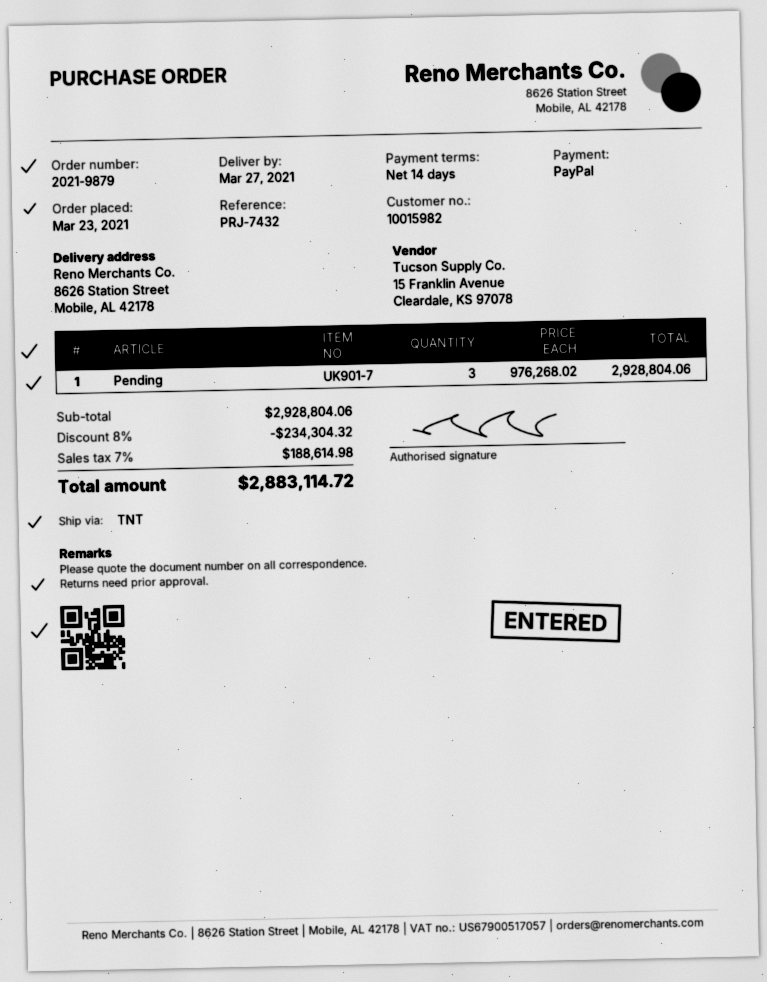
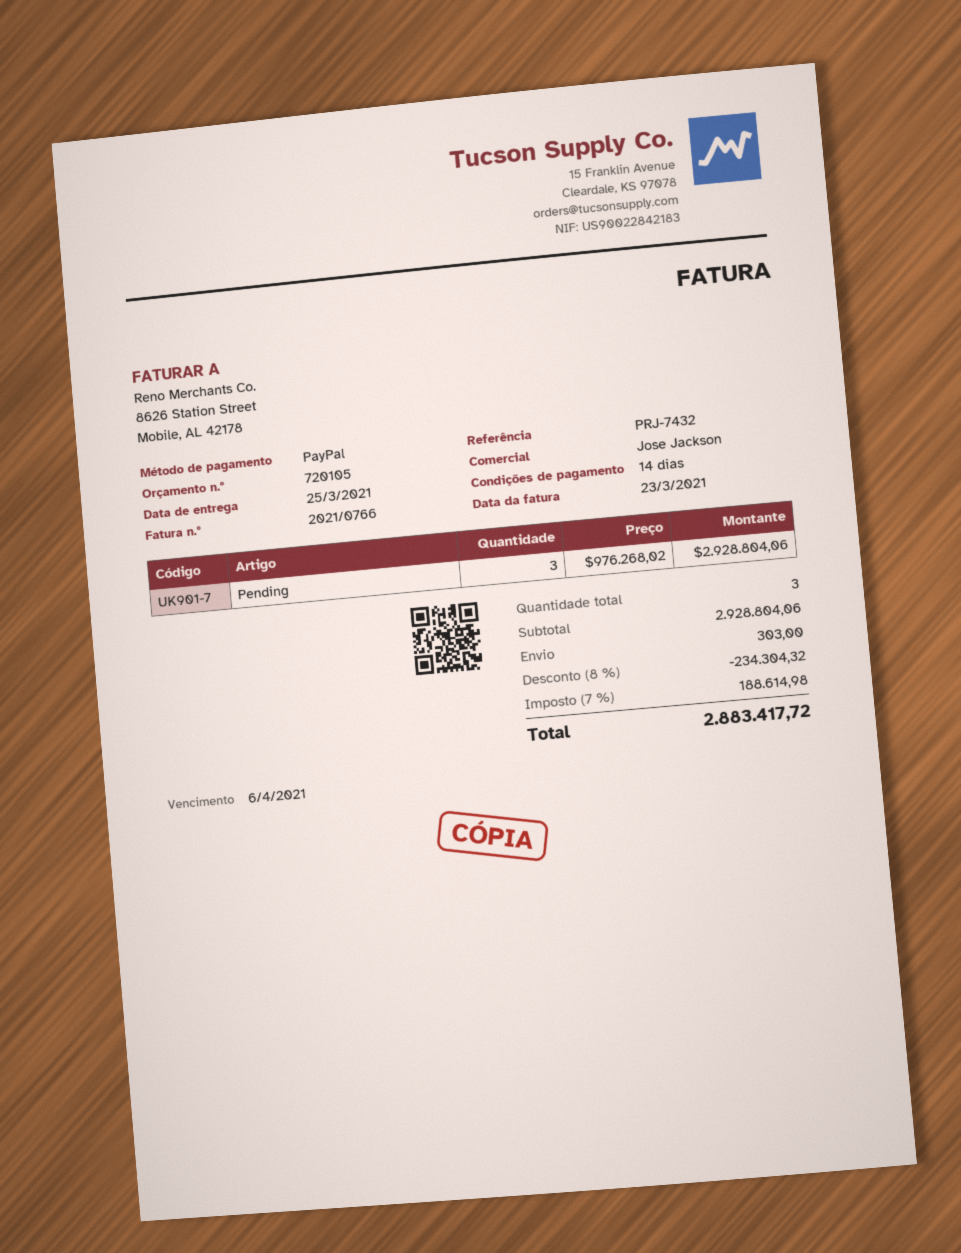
delivery date: 2021-03-27 -> 2021-03-25
shipping: none -> 303.00
total: 2883114.72 -> 2883417.72

